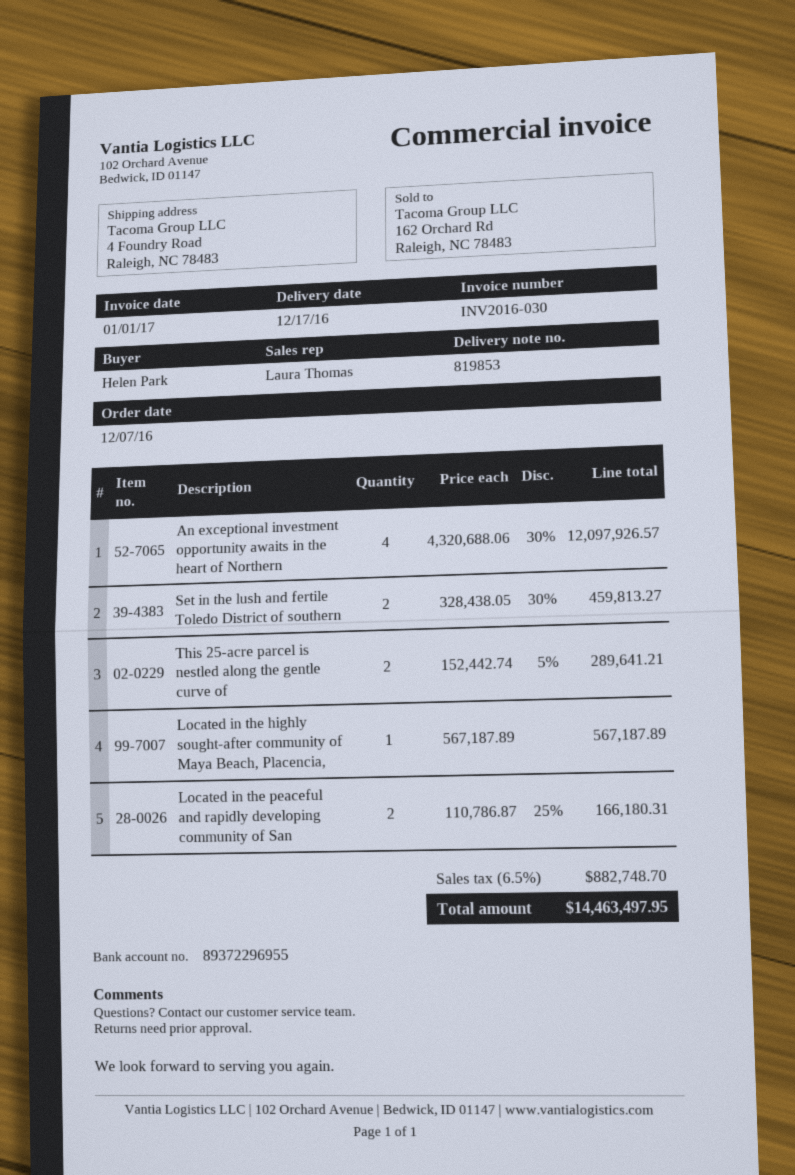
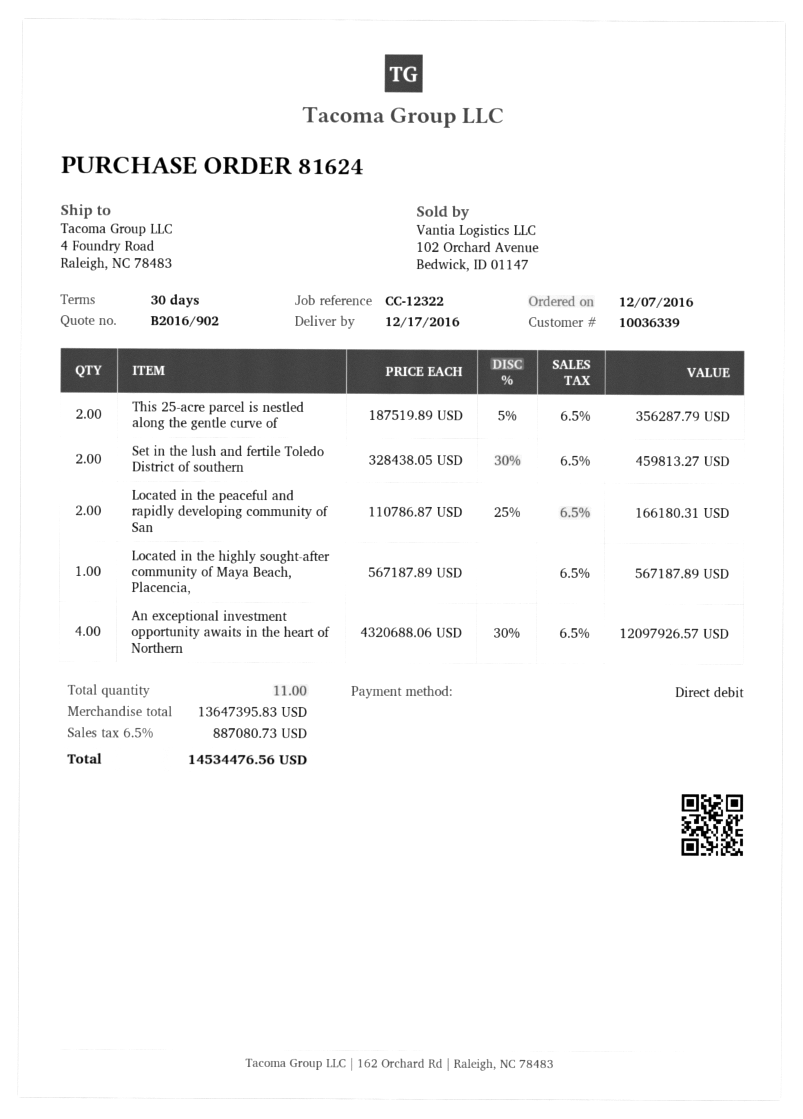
This 25-acre parcel is nestled along the gentle curve of: 2 x 152442.74 - 5% = 289641.21 -> 2 x 187519.89 - 5% = 356287.79
tax: 6.5% = 882748.70 -> 6.5% = 887080.73
total: 14463497.95 -> 14534476.56

